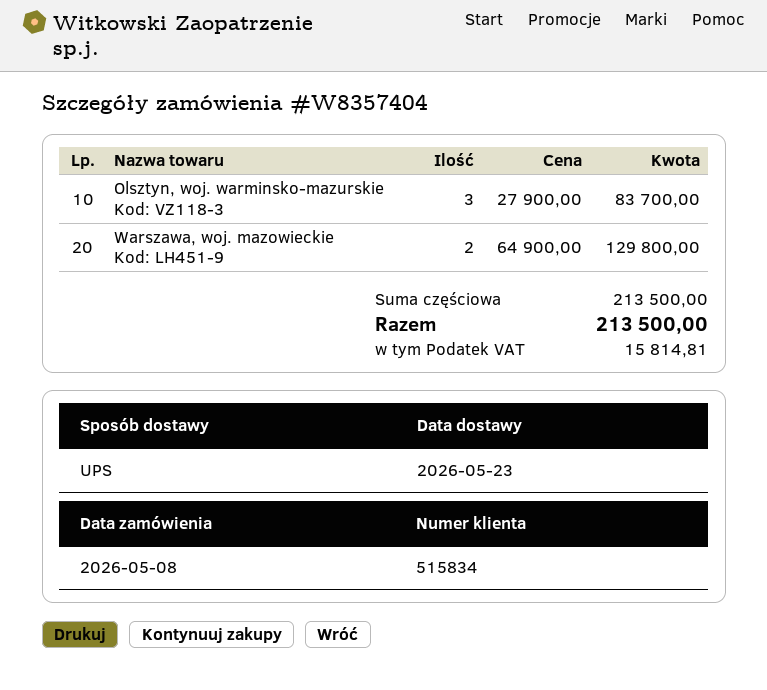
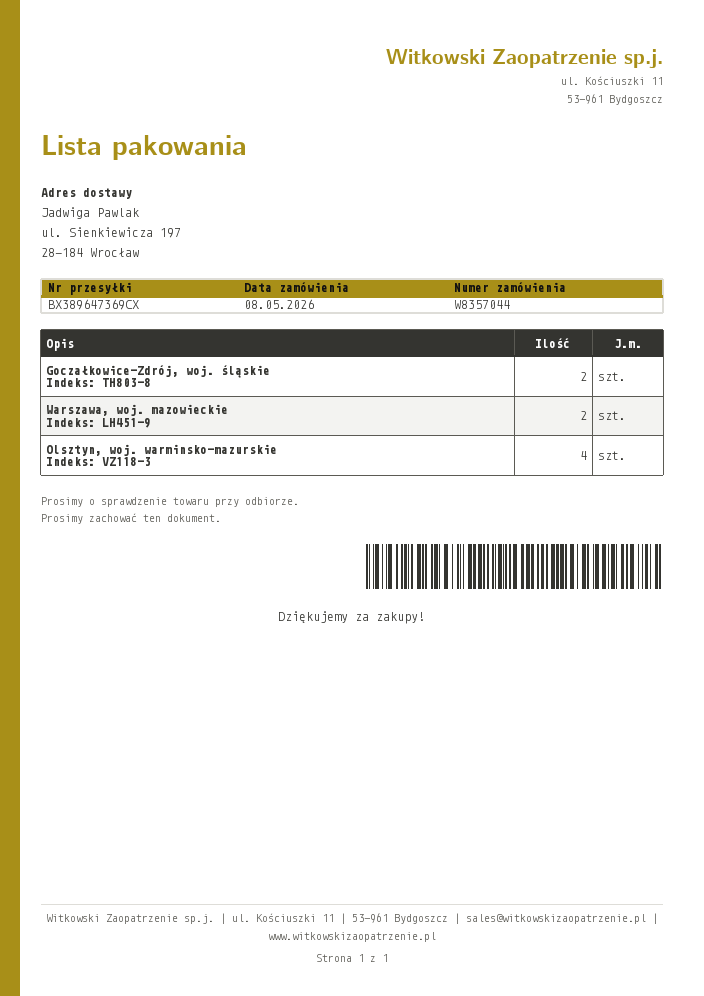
order number: W8357404 -> W8357044
Olsztyn, woj. warminsko-mazurskie: 3 -> 4
Goczałkowice-Zdrój, woj. śląskie: none -> 2

